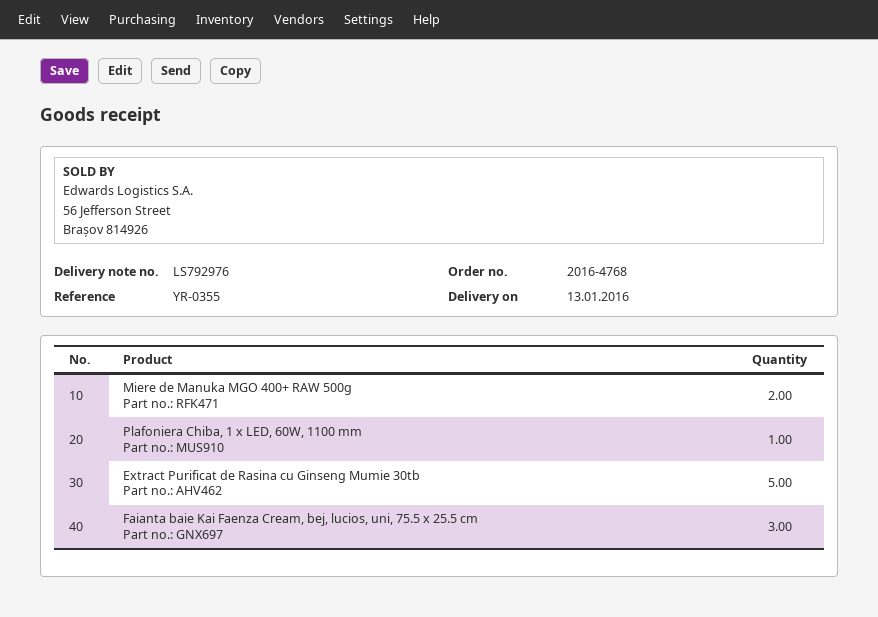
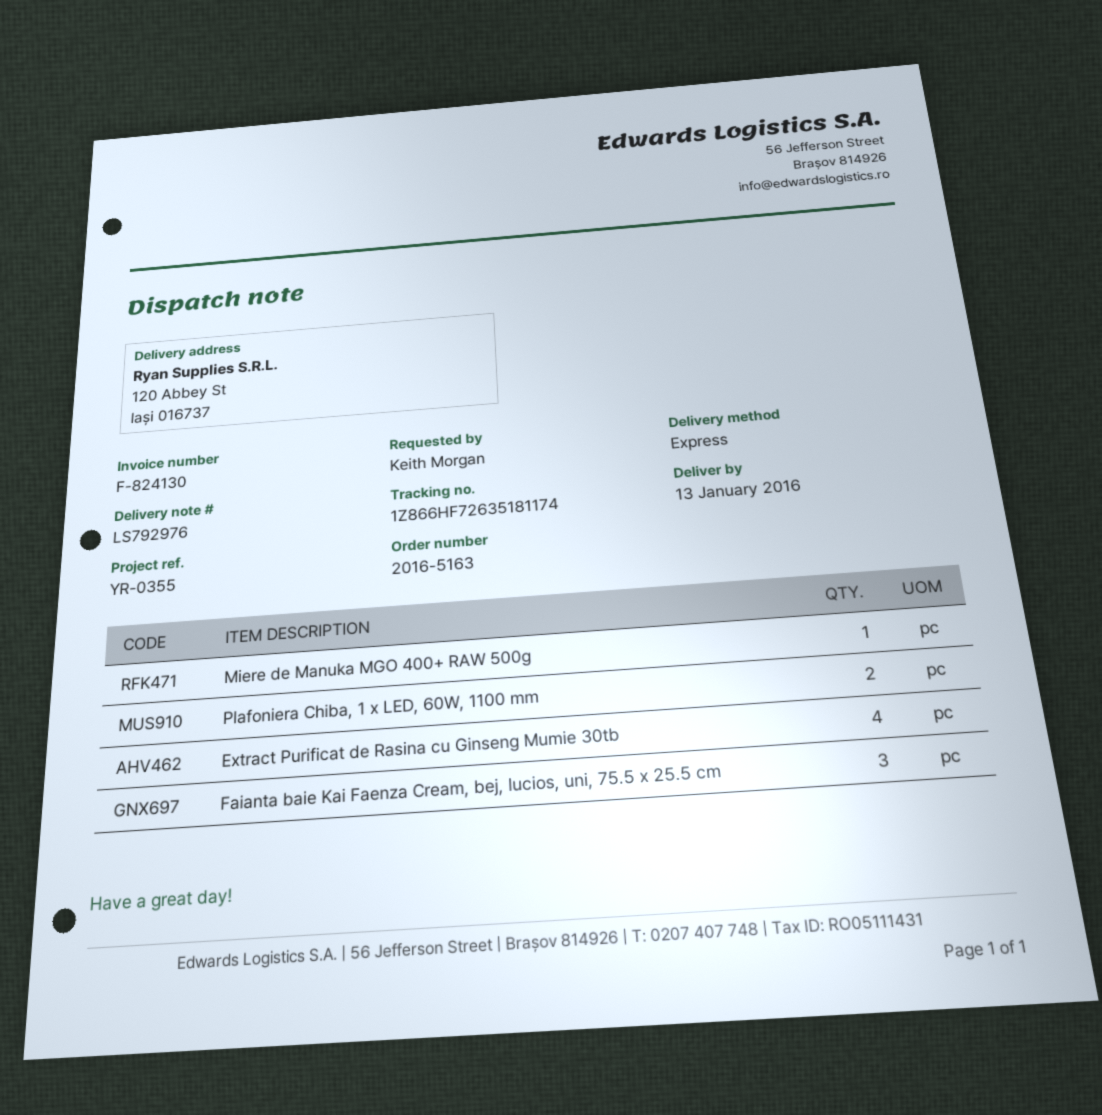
order number: 2016-4768 -> 2016-5163
Miere de Manuka MGO 400+ RAW 500g: 2 -> 1
Plafoniera Chiba, 1 x LED, 60W, 1100 mm: 1 -> 2
Extract Purificat de Rasina cu Ginseng Mumie 30tb: 5 -> 4

